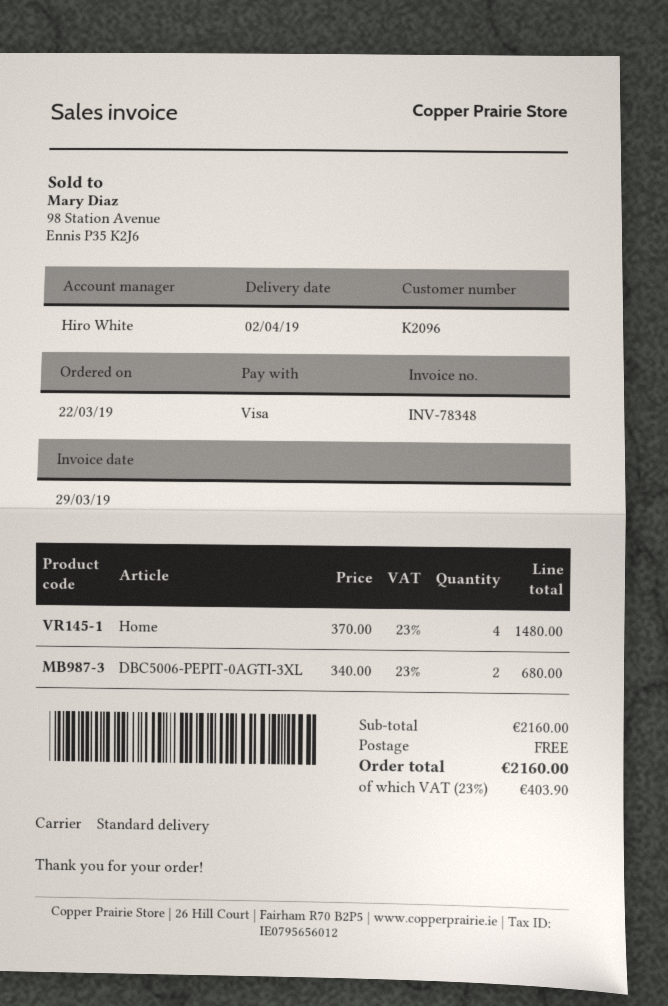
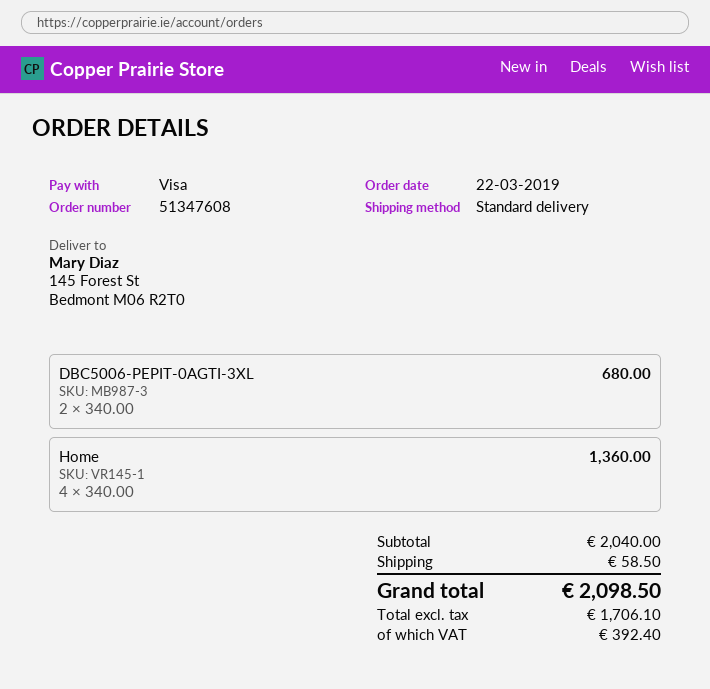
Home: 4 x 370.00 = 1480.00 -> 4 x 340.00 = 1360.00
subtotal: 2160.00 -> 2040.00
shipping: 0.00 -> 58.50
tax: 403.90 -> 392.40
total: 2160.00 -> 2098.50

